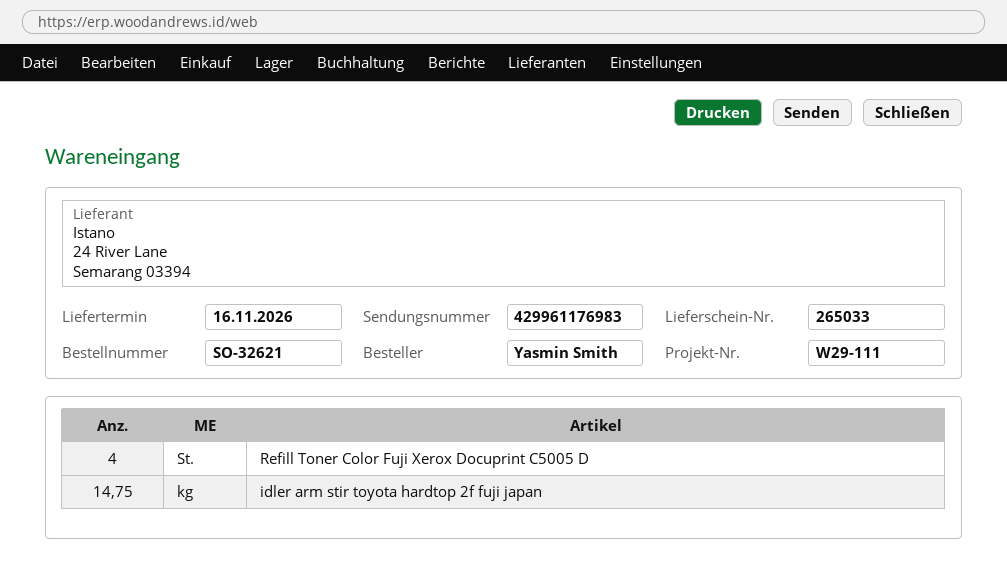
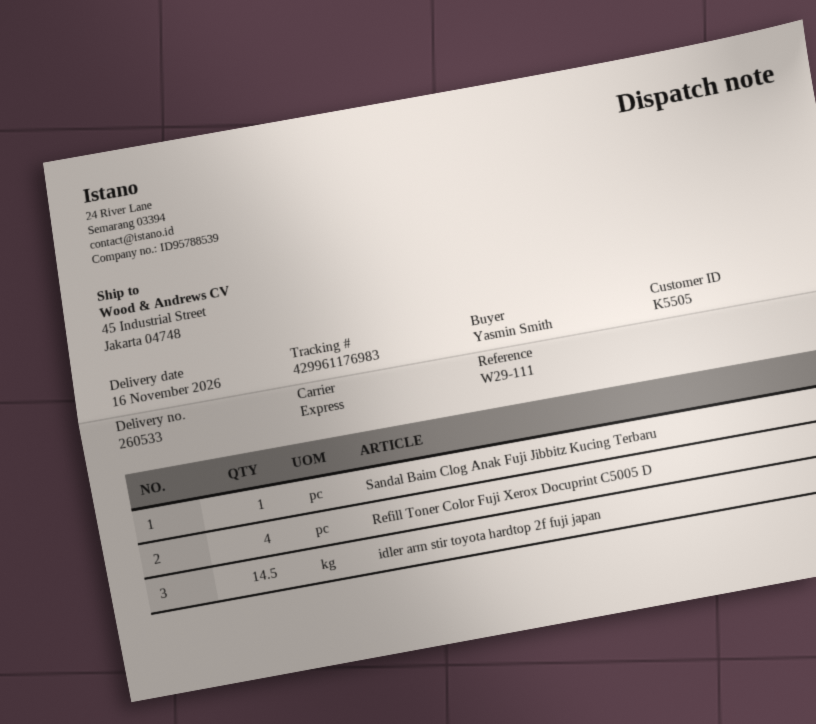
delivery note number: 265033 -> 260533
idler arm stir toyota hardtop 2f fuji japan: 14.75 -> 14.5
Sandal Baim Clog Anak Fuji Jibbitz Kucing Terbaru: none -> 1

